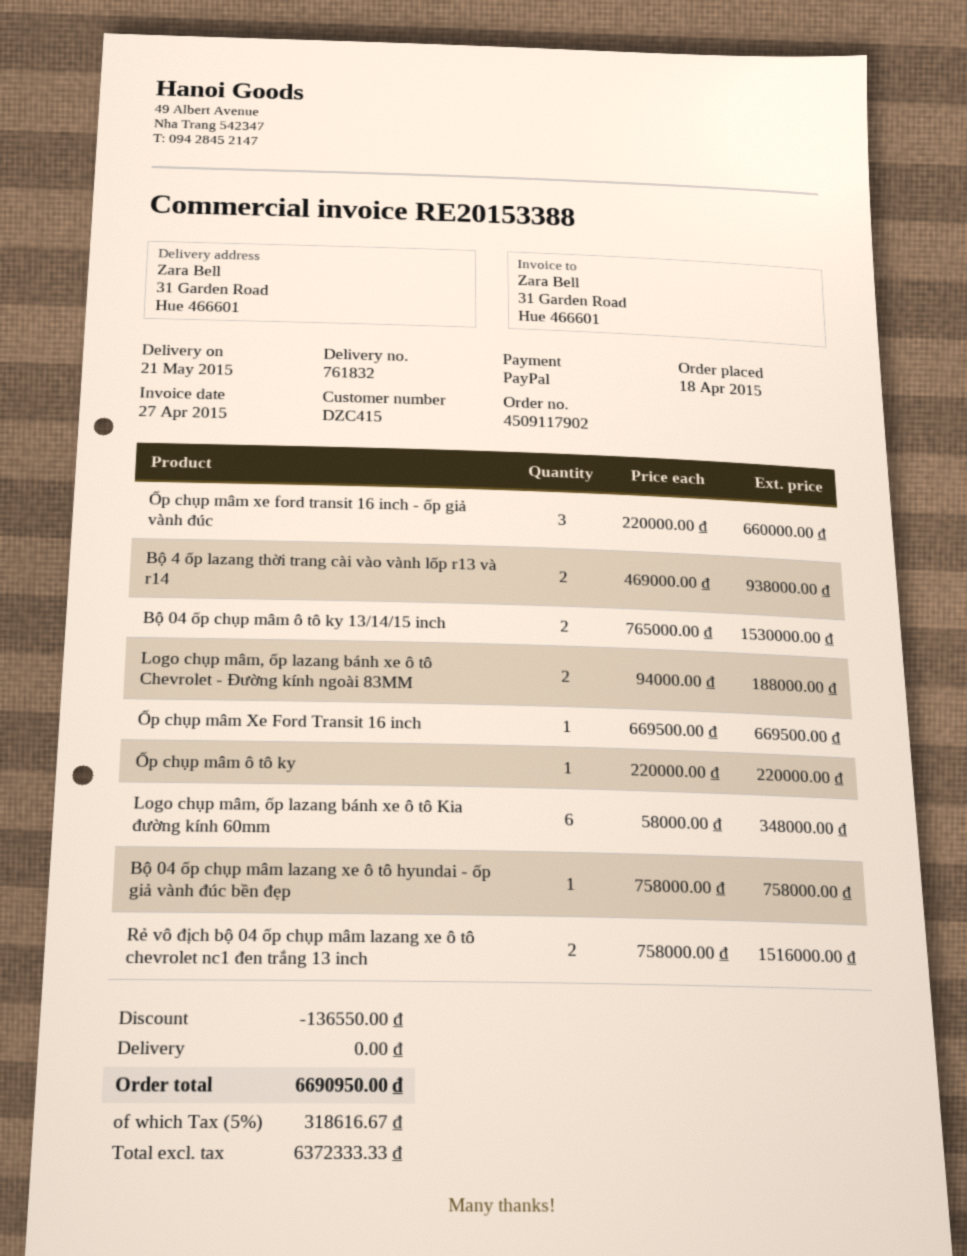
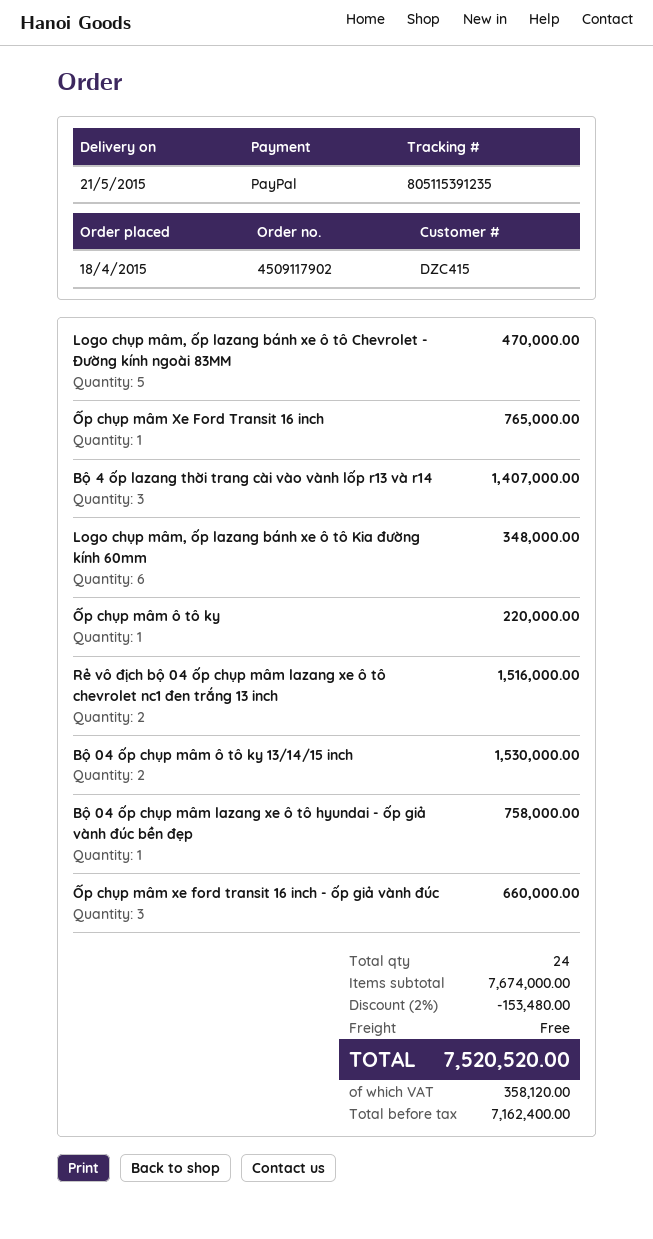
Bộ 4 ốp lazang thời trang cài vào vành lốp r13 và r14: 2 for 938000.00 -> 3 for 1407000.00
Logo chụp mâm, ốp lazang bánh xe ô tô Chevrolet - Đường kính ngoài 83MM: 2 for 188000.00 -> 5 for 470000.00
Ốp chụp mâm Xe Ford Transit 16 inch: 1 for 669500.00 -> 1 for 765000.00
discount: 136550.00 -> 153480.00
net: 6372333.33 -> 7162400.00
tax: 318616.67 -> 358120.00
total: 6690950.00 -> 7520520.00

